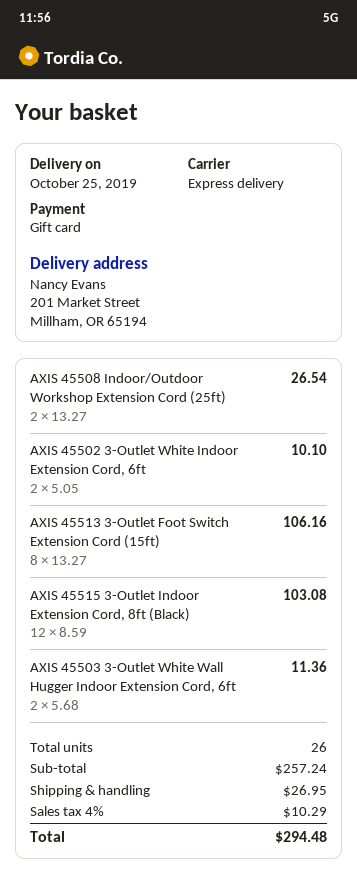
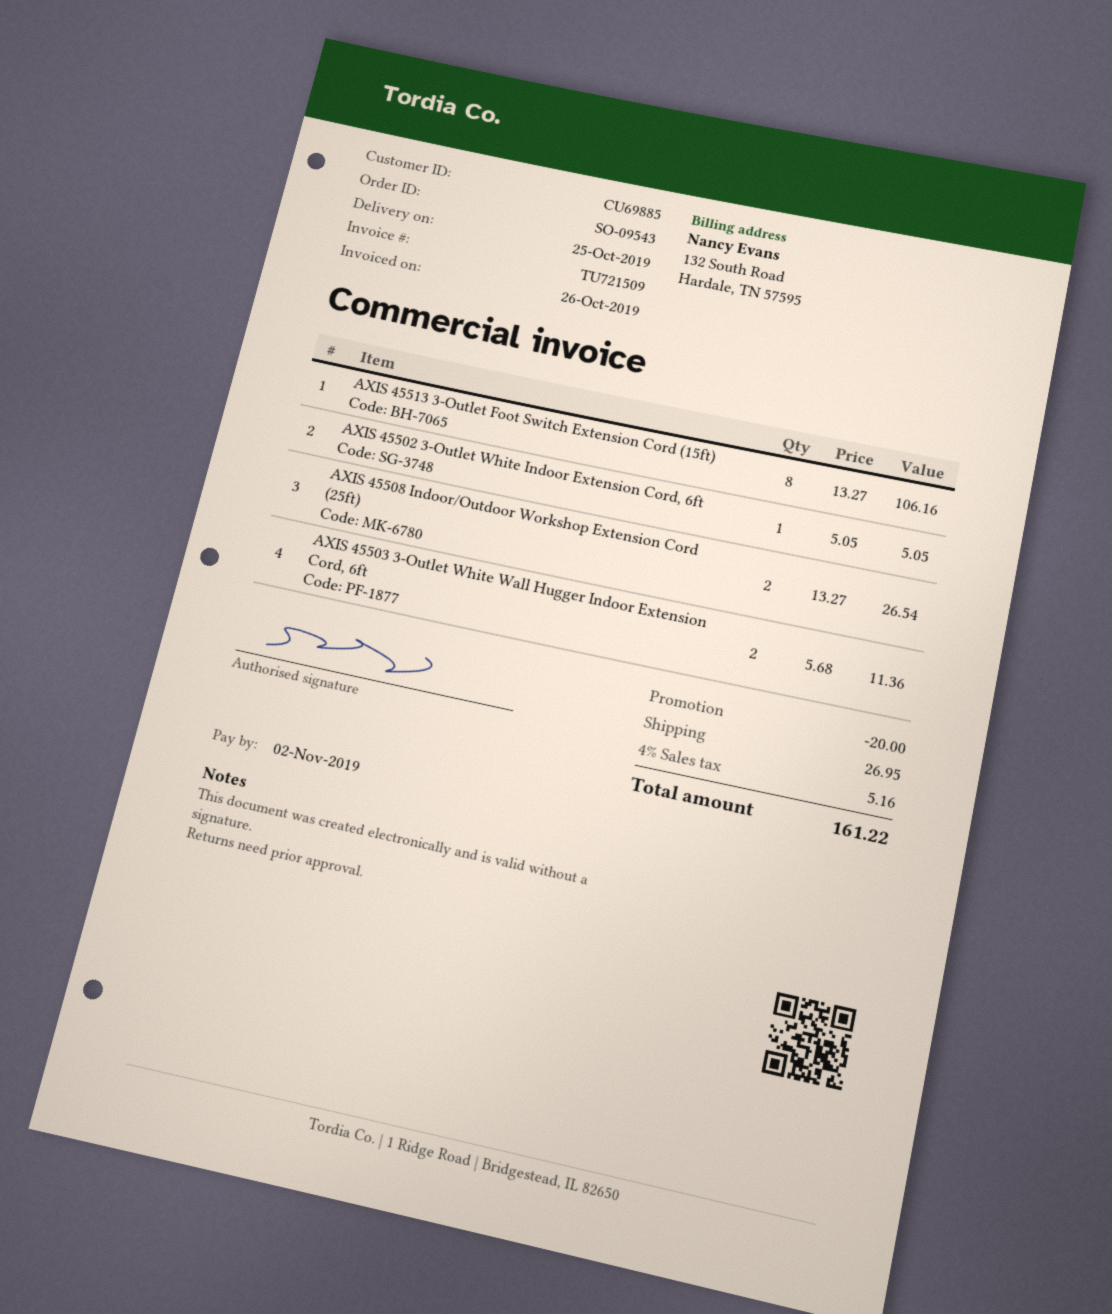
AXIS 45502 3-Outlet White Indoor Extension Cord, 6ft: 2 x 5.05 = 10.10 -> 1 x 5.05 = 5.05
AXIS 45515 3-Outlet Indoor Extension Cord, 8ft (Black): 12 x 8.59 = 103.08 -> none
discount: none -> 20.00
tax: 4% = 10.29 -> 4% = 5.16
total: 294.48 -> 161.22

